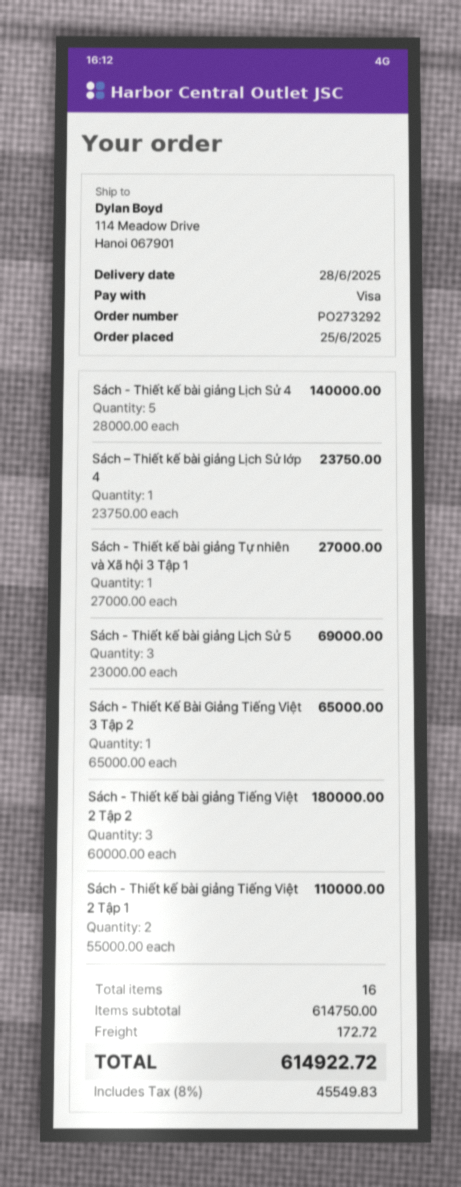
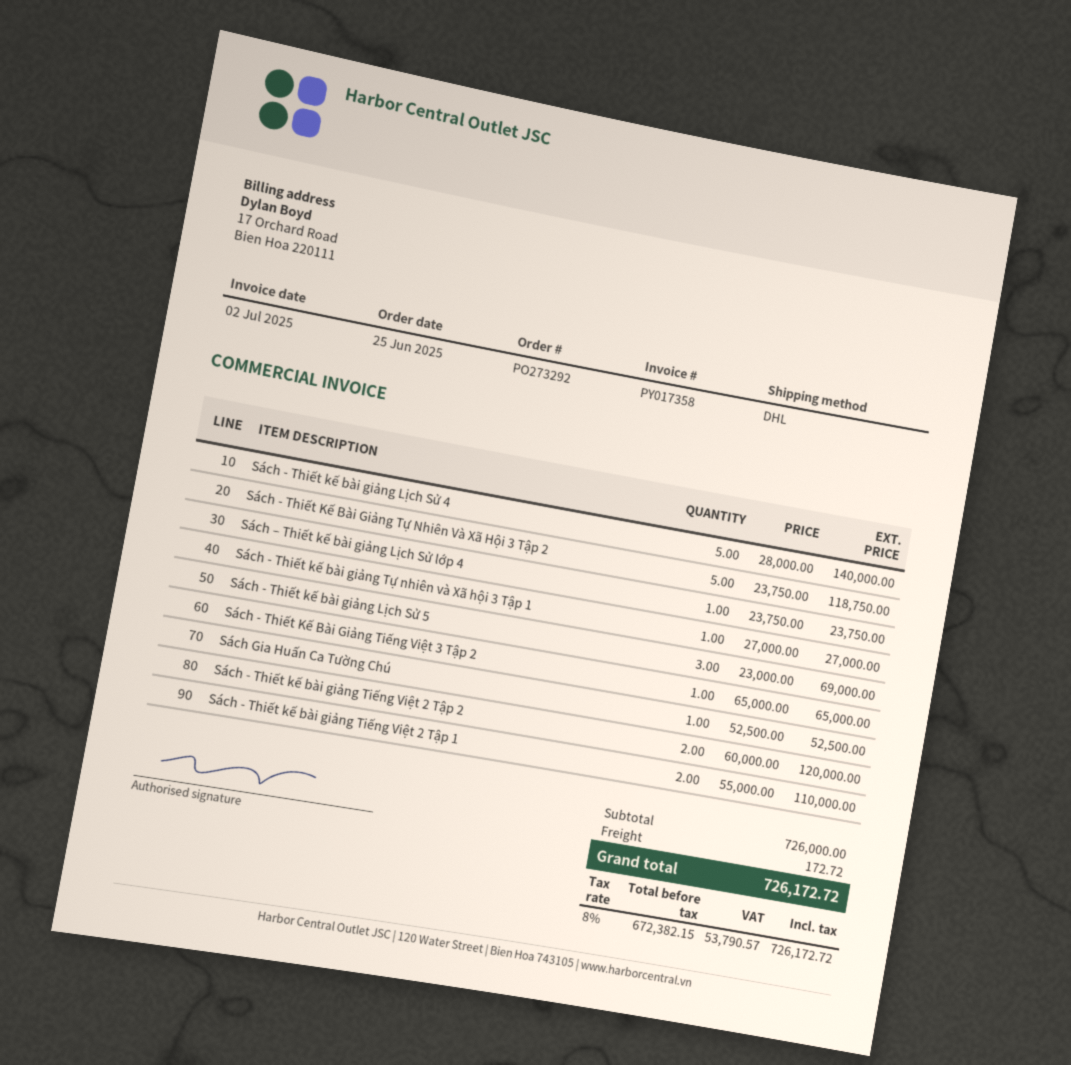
Sách - Thiết kế bài giảng Tiếng Việt 2 Tập 2: 3 x 60000.00 = 180000.00 -> 2 x 60000.00 = 120000.00
Sách - Thiết Kế Bài Giảng Tự Nhiên Và Xã Hội 3 Tập 2: none -> 5 x 23750.00 = 118750.00
Sách Gia Huấn Ca Tường Chú: none -> 1 x 52500.00 = 52500.00
subtotal: 614750.00 -> 726000.00
tax: 8% = 45549.83 -> 8% = 53790.57
total: 614922.72 -> 726172.72

